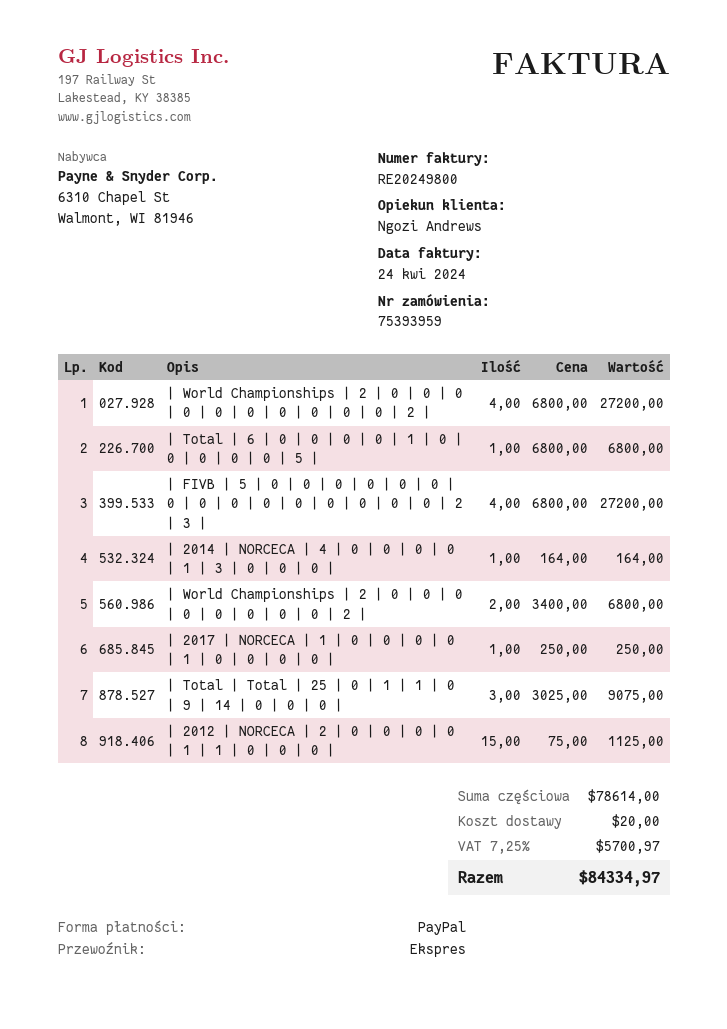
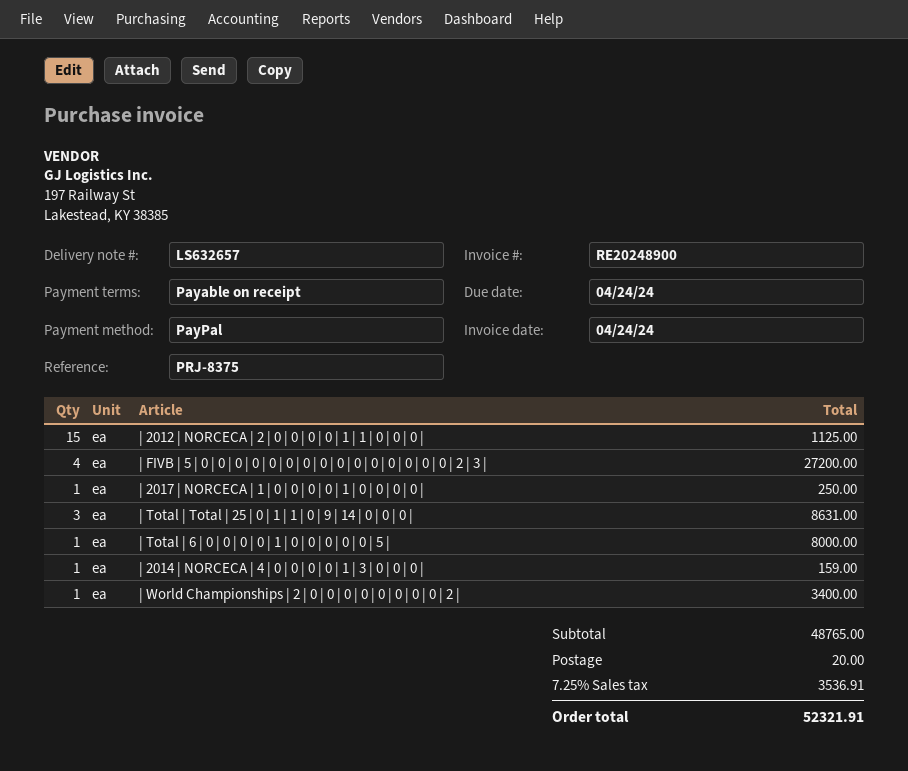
invoice number: RE20249800 -> RE20248900
| World Championships | 2 | 0 | 0 | 0 | 0 | 0 | 0 | 0 | 0 | 0 | 0 | 2 |: 4 for 27200.00 -> none
| Total | 6 | 0 | 0 | 0 | 0 | 1 | 0 | 0 | 0 | 0 | 0 | 5 |: 1 for 6800.00 -> 1 for 8000.00
| 2014 | NORCECA | 4 | 0 | 0 | 0 | 0 | 1 | 3 | 0 | 0 | 0 |: 1 for 164.00 -> 1 for 159.00
| World Championships | 2 | 0 | 0 | 0 | 0 | 0 | 0 | 0 | 0 | 2 |: 2 for 6800.00 -> 1 for 3400.00
| Total | Total | 25 | 0 | 1 | 1 | 0 | 9 | 14 | 0 | 0 | 0 |: 3 for 9075.00 -> 3 for 8631.00
subtotal: 78614.00 -> 48765.00
tax: 7.25% = 5700.97 -> 7.25% = 3536.91
total: 84334.97 -> 52321.91

